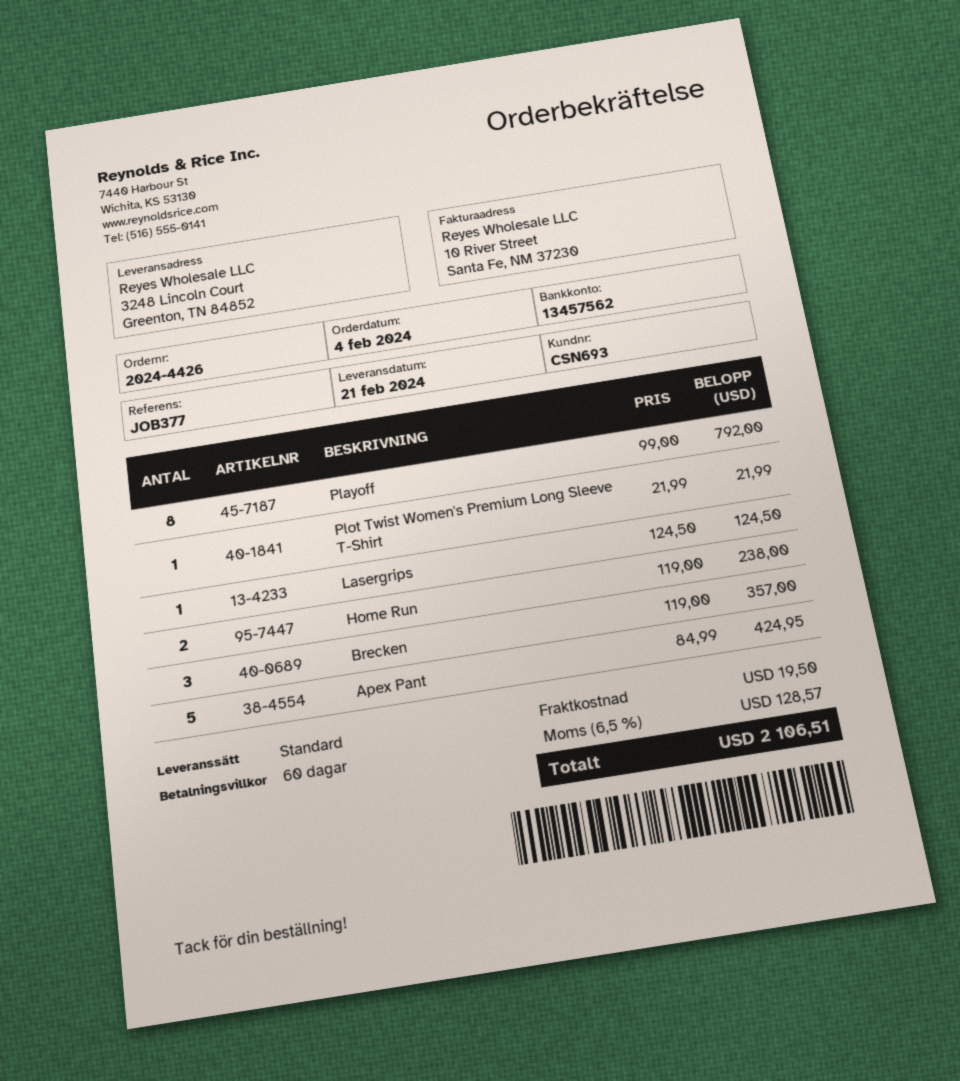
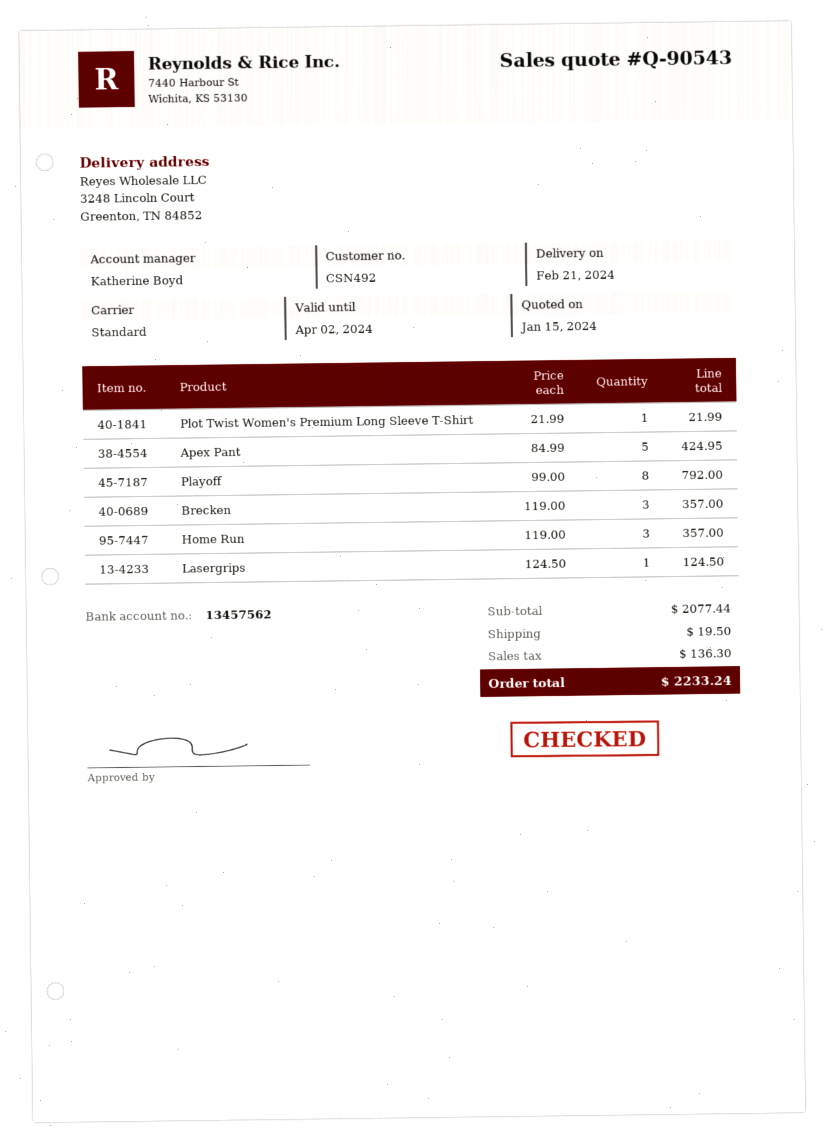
customer number: CSN693 -> CSN492
Home Run: 2 x 119.00 = 238.00 -> 3 x 119.00 = 357.00
tax: 128.57 -> 136.30
total: 2106.51 -> 2233.24

